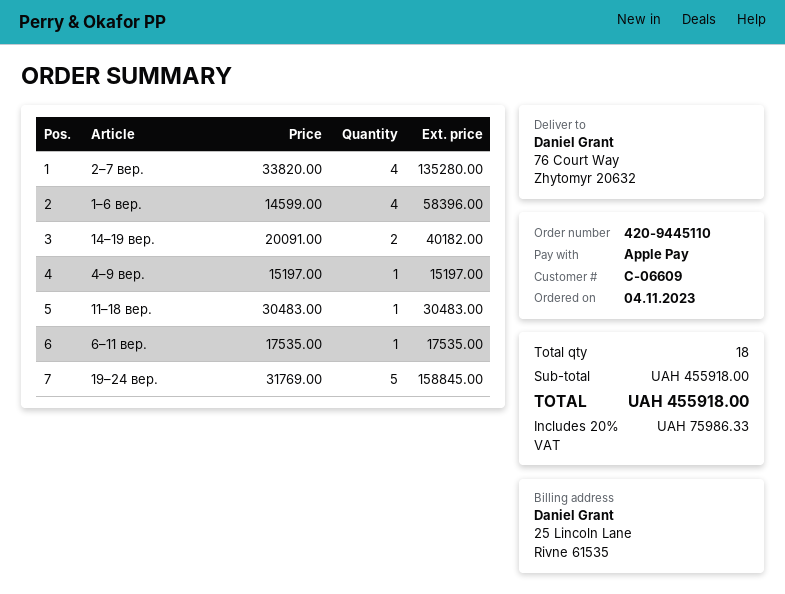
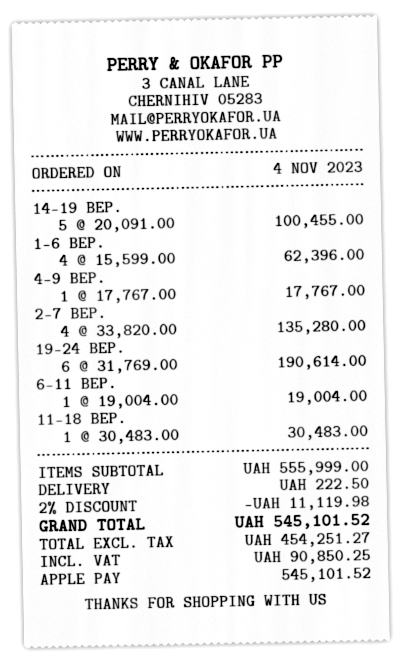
1–6 вер.: 4 x 14599.00 = 58396.00 -> 4 x 15599.00 = 62396.00
14–19 вер.: 2 x 20091.00 = 40182.00 -> 5 x 20091.00 = 100455.00
4–9 вер.: 1 x 15197.00 = 15197.00 -> 1 x 17767.00 = 17767.00
6–11 вер.: 1 x 17535.00 = 17535.00 -> 1 x 19004.00 = 19004.00
19–24 вер.: 5 x 31769.00 = 158845.00 -> 6 x 31769.00 = 190614.00
subtotal: 455918.00 -> 555999.00
discount: none -> 2% = 11119.98
shipping: none -> 222.50
tax: 75986.33 -> 90850.25
total: 455918.00 -> 545101.52

